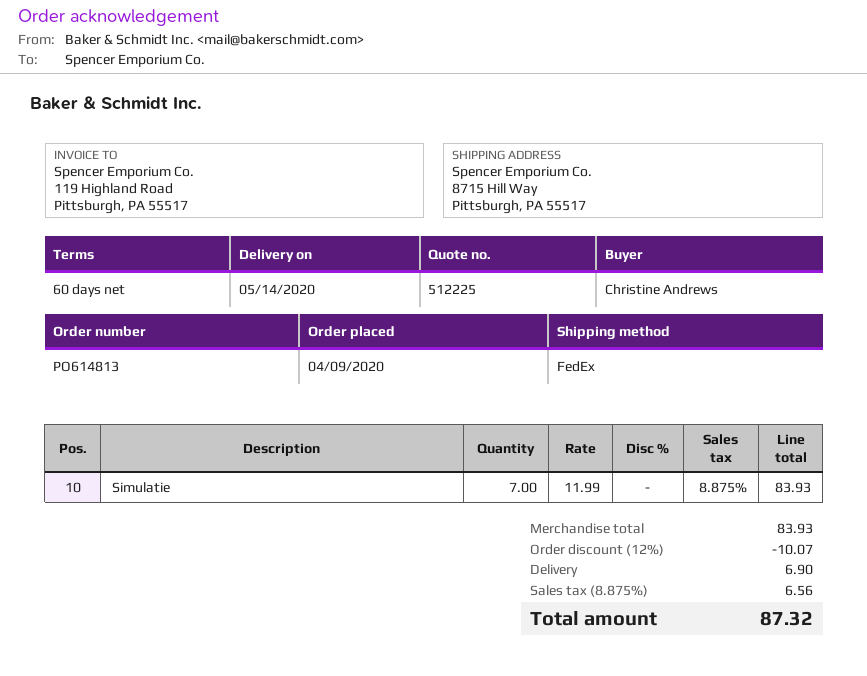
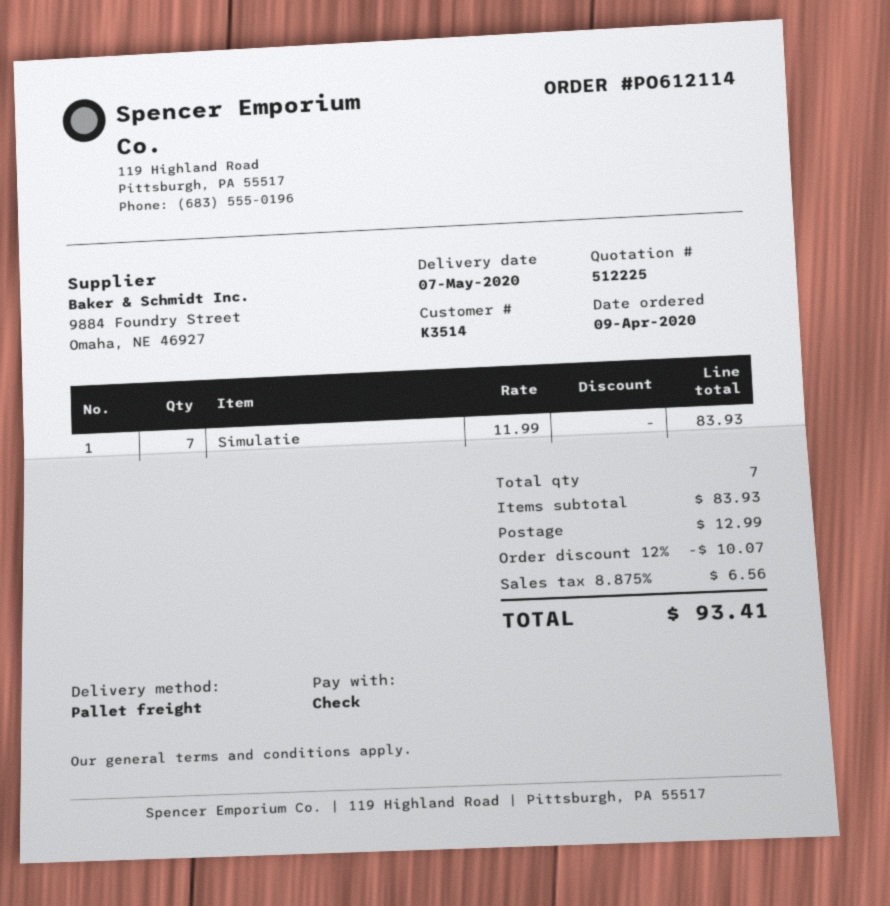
order number: PO614813 -> PO612114
delivery date: 2020-05-14 -> 2020-05-07
shipping method: FedEx -> pallet freight
shipping: 6.90 -> 12.99
total: 87.32 -> 93.41

